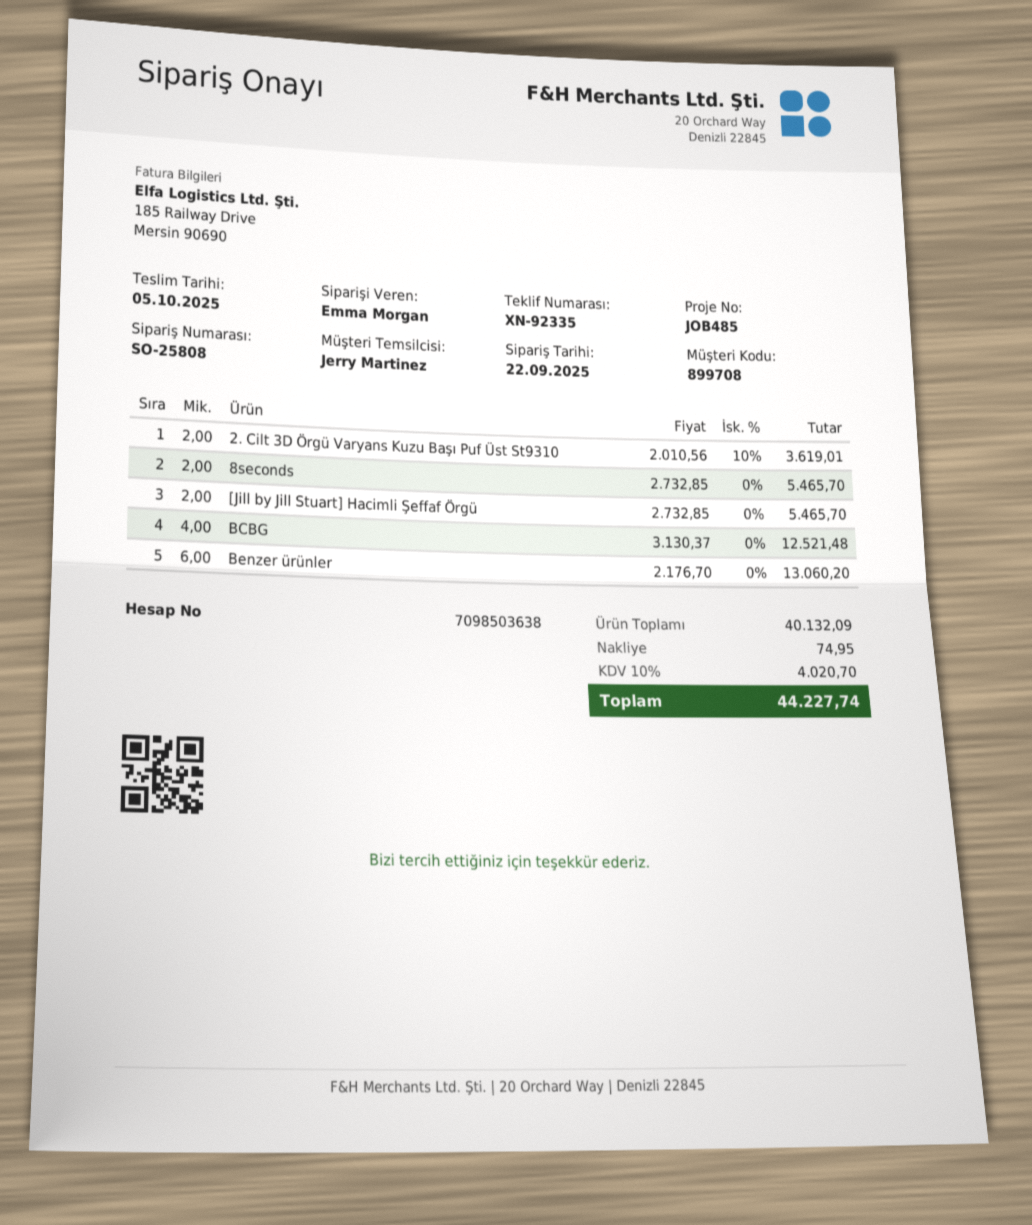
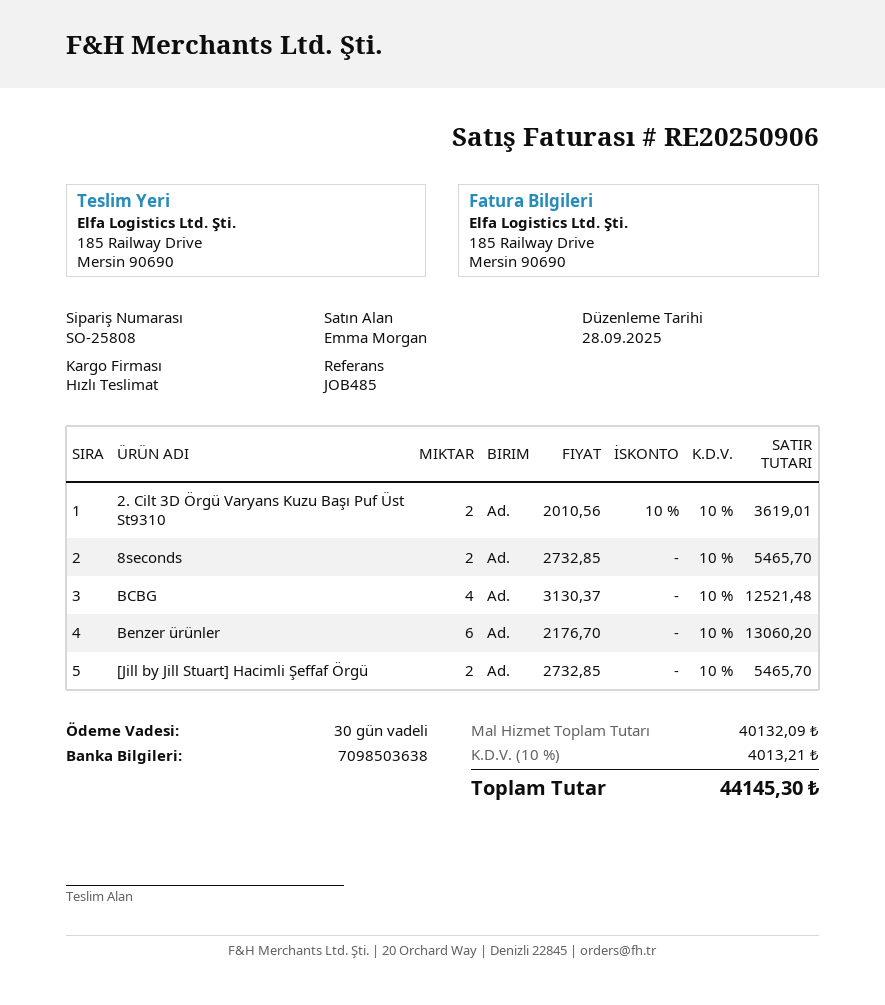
shipping: 74.95 -> none
tax: 10% = 4020.70 -> 10% = 4013.21
total: 44227.74 -> 44145.30

